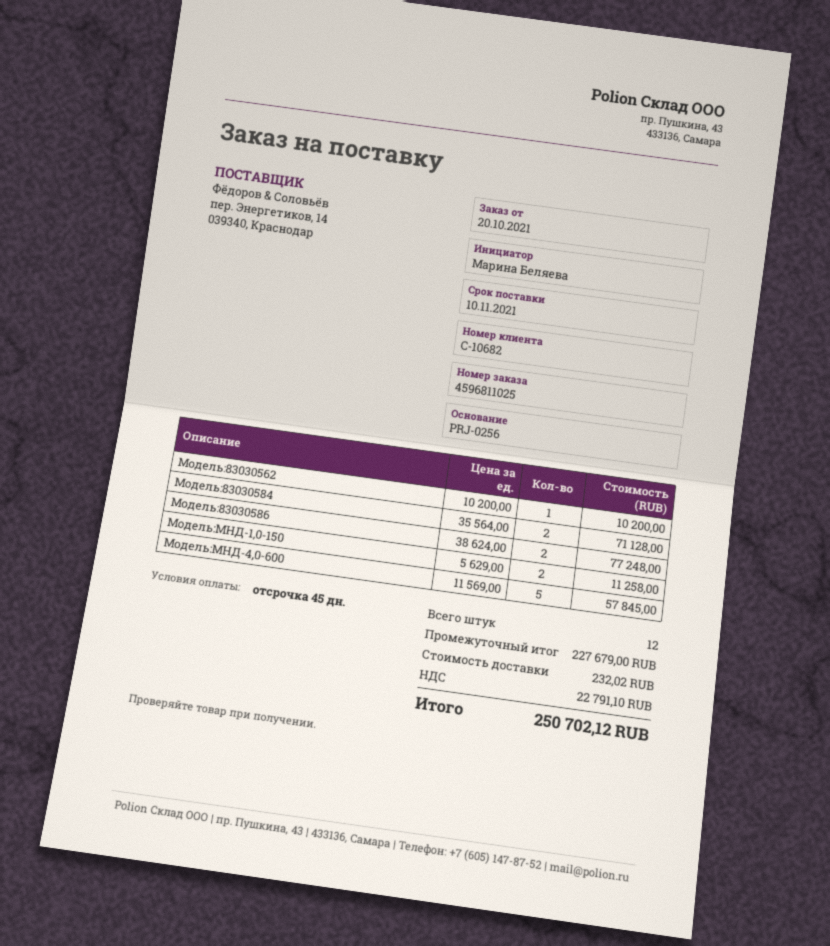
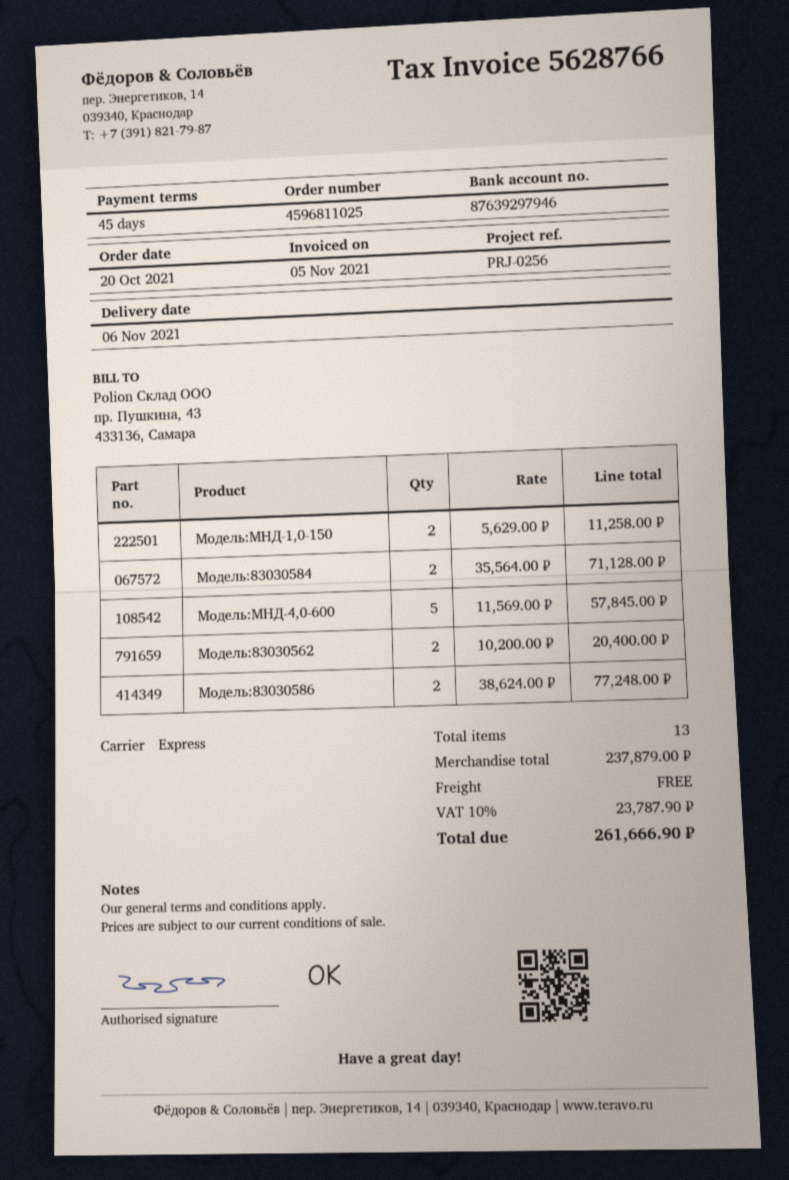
delivery date: 2021-11-10 -> 2021-11-06
Модель:83030562: 1 x 10200.00 = 10200.00 -> 2 x 10200.00 = 20400.00
total quantity: 12 -> 13
subtotal: 227679.00 -> 237879.00
shipping: 232.02 -> 0.00
tax: 22791.10 -> 23787.90
total: 250702.12 -> 261666.90

